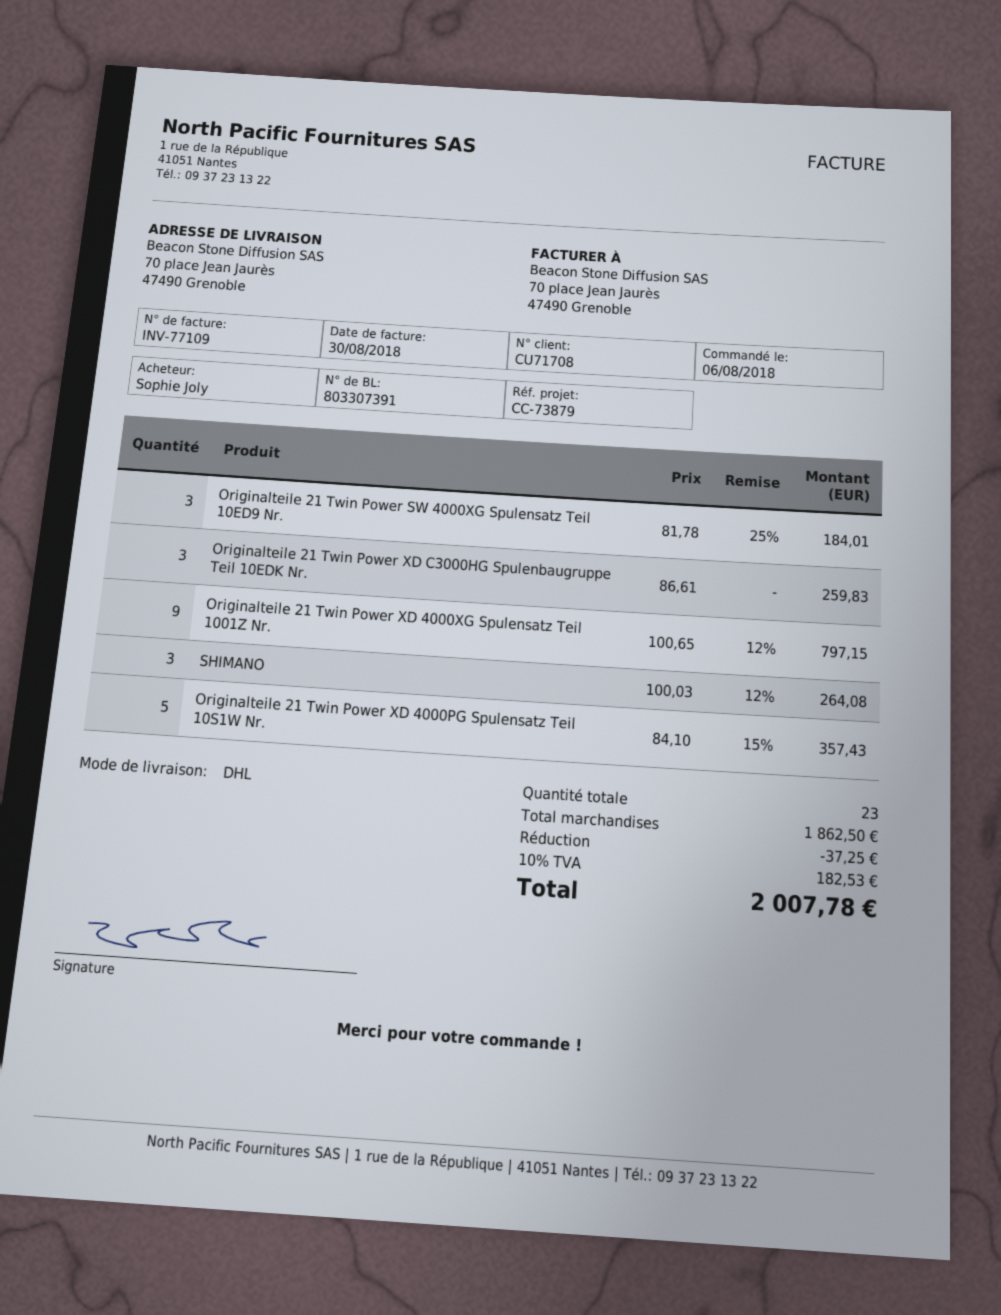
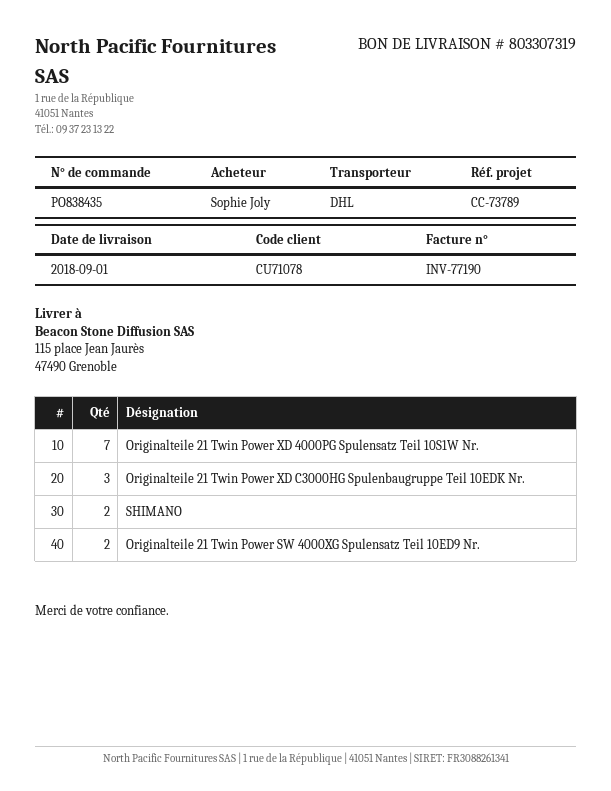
delivery note number: 803307391 -> 803307319
invoice number: INV-77109 -> INV-77190
customer number: CU71708 -> CU71078
reference: CC-73879 -> CC-73789
ship to: 70 place Jean Jaurès, 47490 Grenoble -> 115 place Jean Jaurès, 47490 Grenoble
Originalteile 21 Twin Power SW 4000XG Spulensatz Teil 10ED9 Nr.: 3 -> 2
Originalteile 21 Twin Power XD 4000XG Spulensatz Teil 1001Z Nr.: 9 -> none
SHIMANO: 3 -> 2
Originalteile 21 Twin Power XD 4000PG Spulensatz Teil 10S1W Nr.: 5 -> 7

